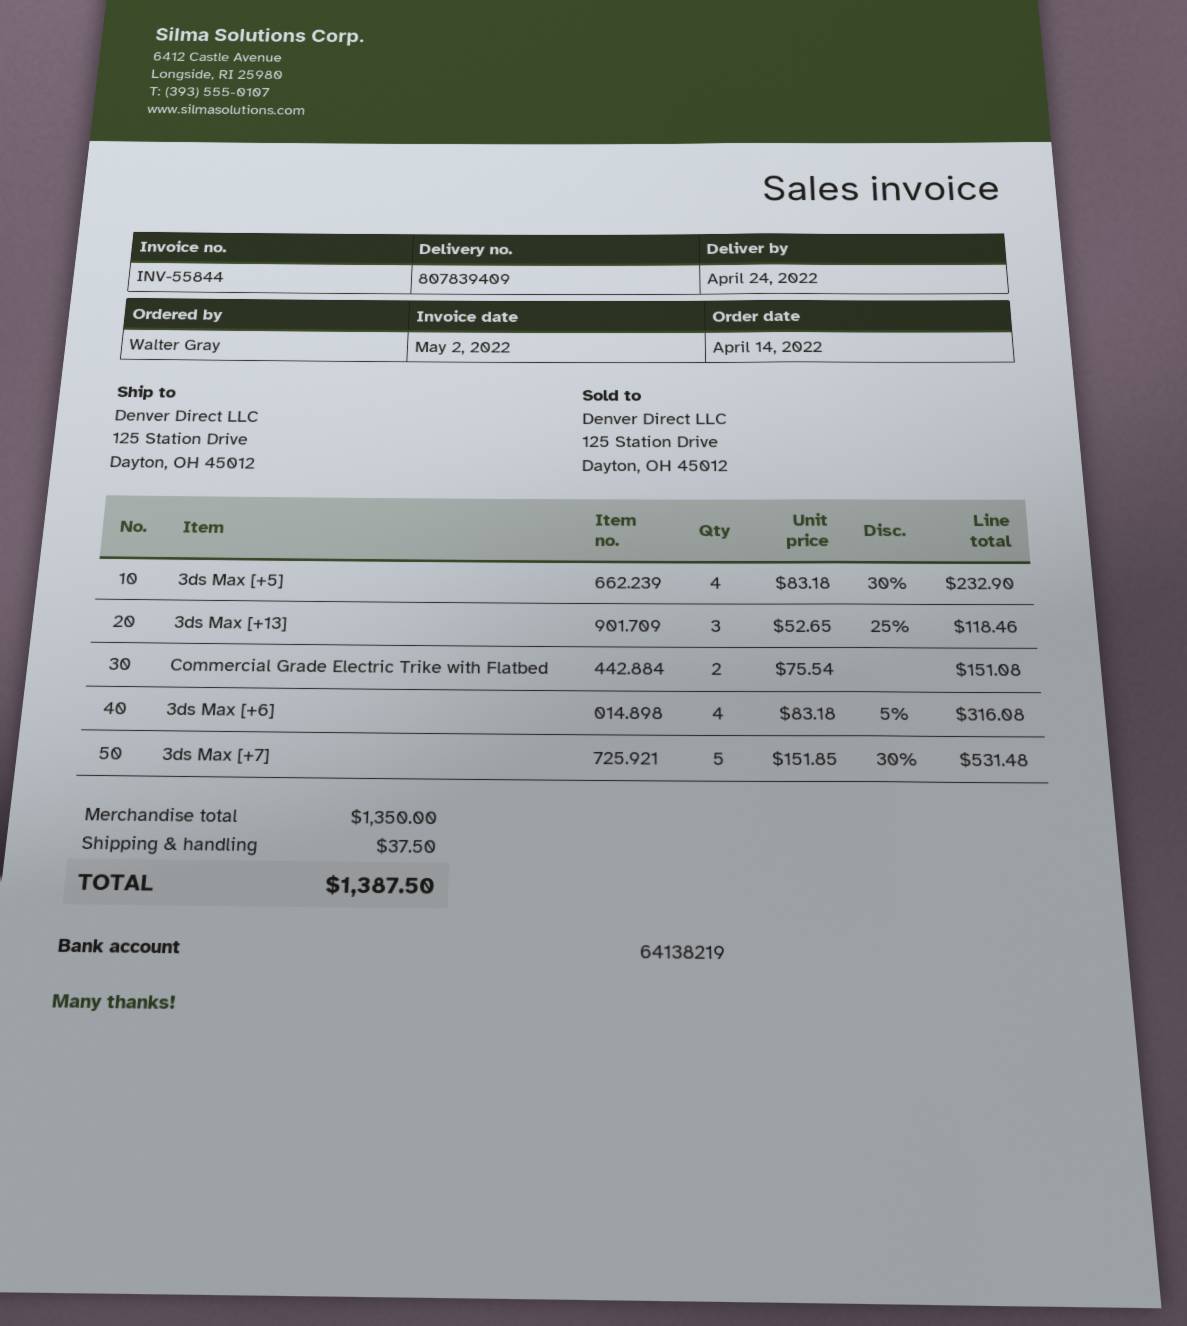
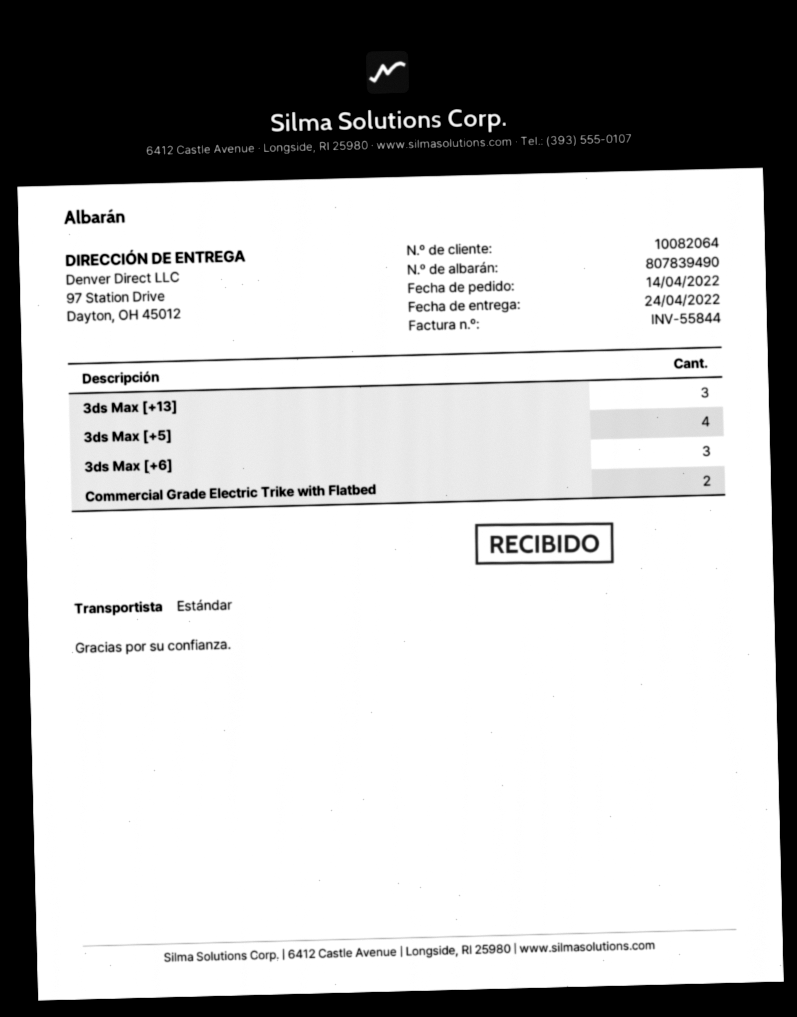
delivery note number: 807839409 -> 807839490
ship to: 125 Station Drive, Dayton, OH 45012 -> 97 Station Drive, Dayton, OH 45012
3ds Max [+6]: 4 -> 3
3ds Max [+7]: 5 -> none

